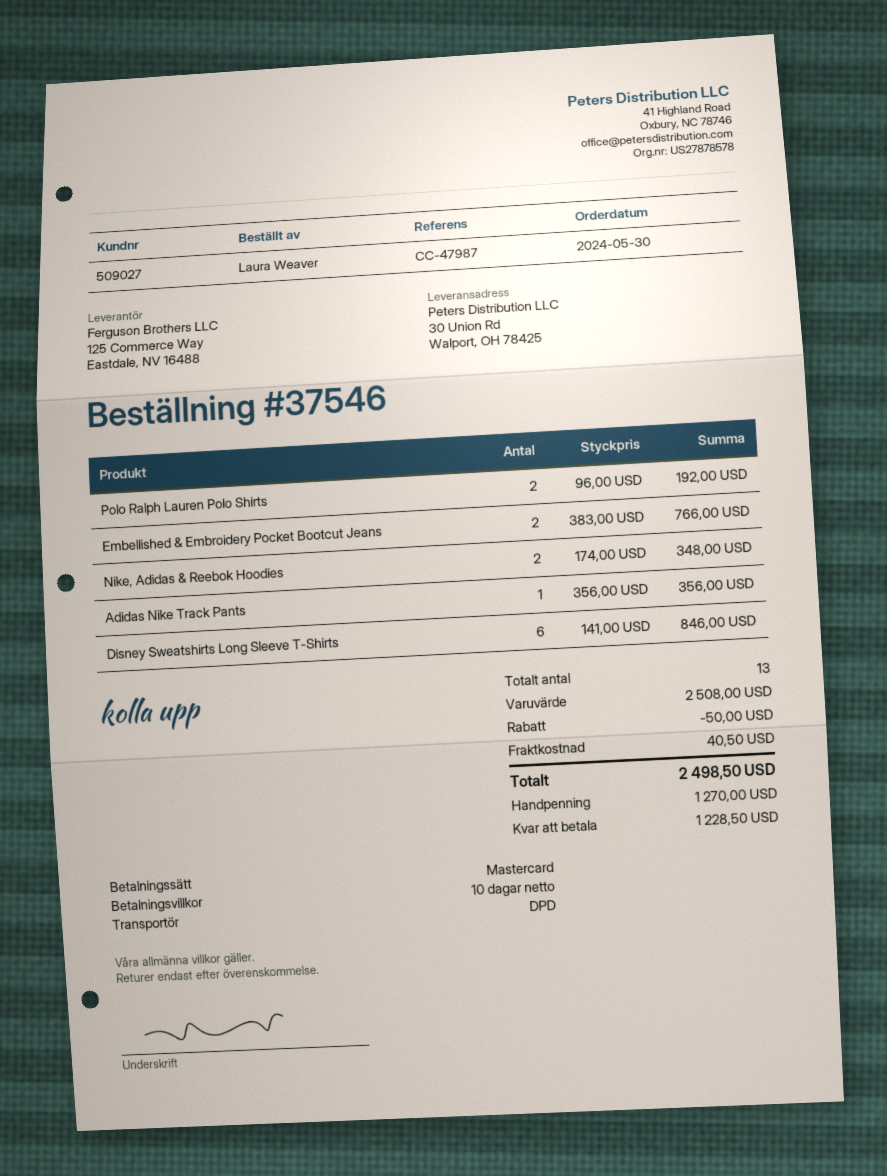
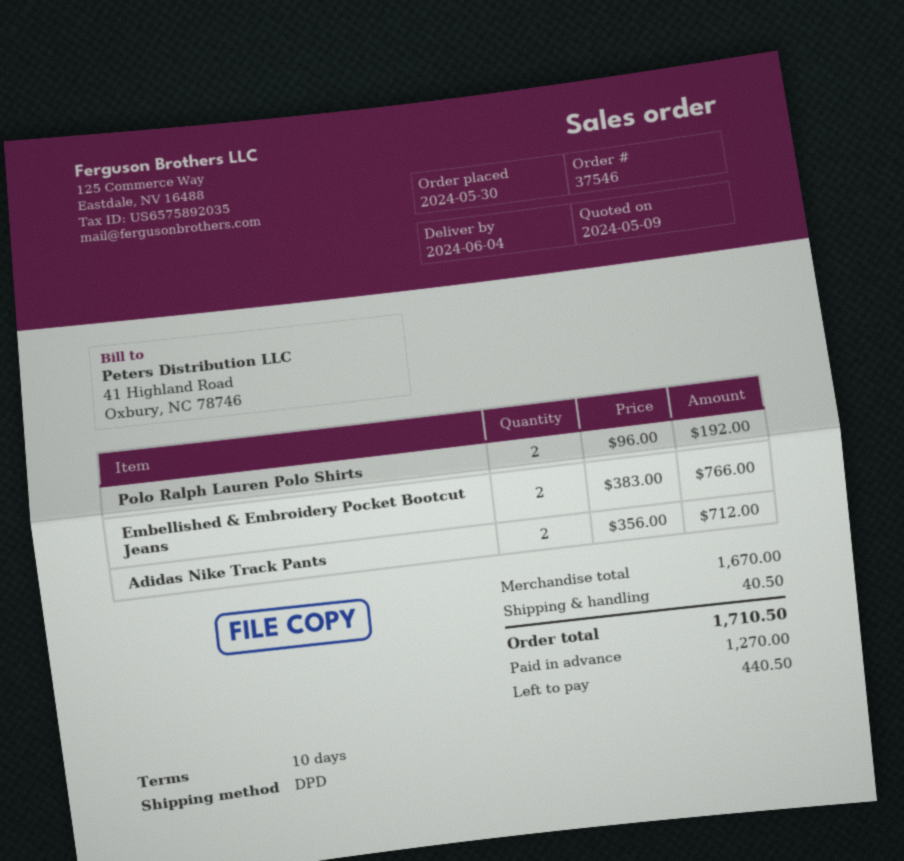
Nike, Adidas & Reebok Hoodies: 2 x 174.00 = 348.00 -> none
Adidas Nike Track Pants: 1 x 356.00 = 356.00 -> 2 x 356.00 = 712.00
Disney Sweatshirts Long Sleeve T-Shirts: 6 x 141.00 = 846.00 -> none
subtotal: 2508.00 -> 1670.00
discount: 50.00 -> none
total: 2498.50 -> 1710.50
balance: 1228.50 -> 440.50

